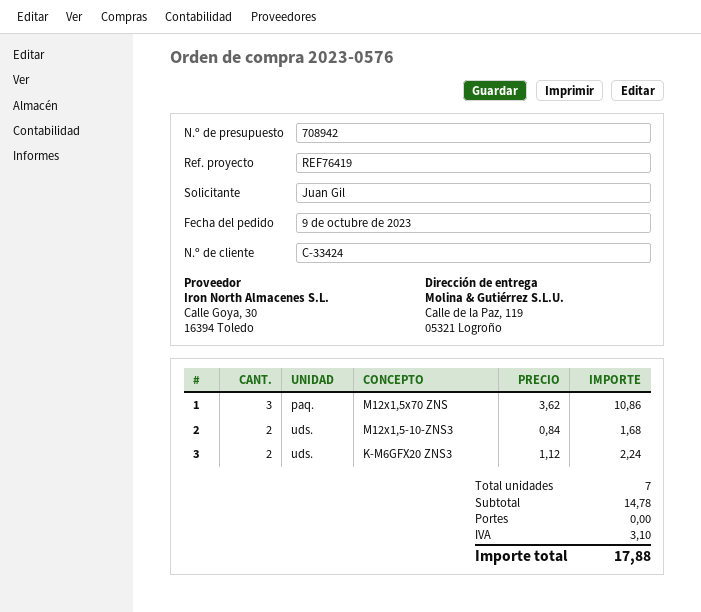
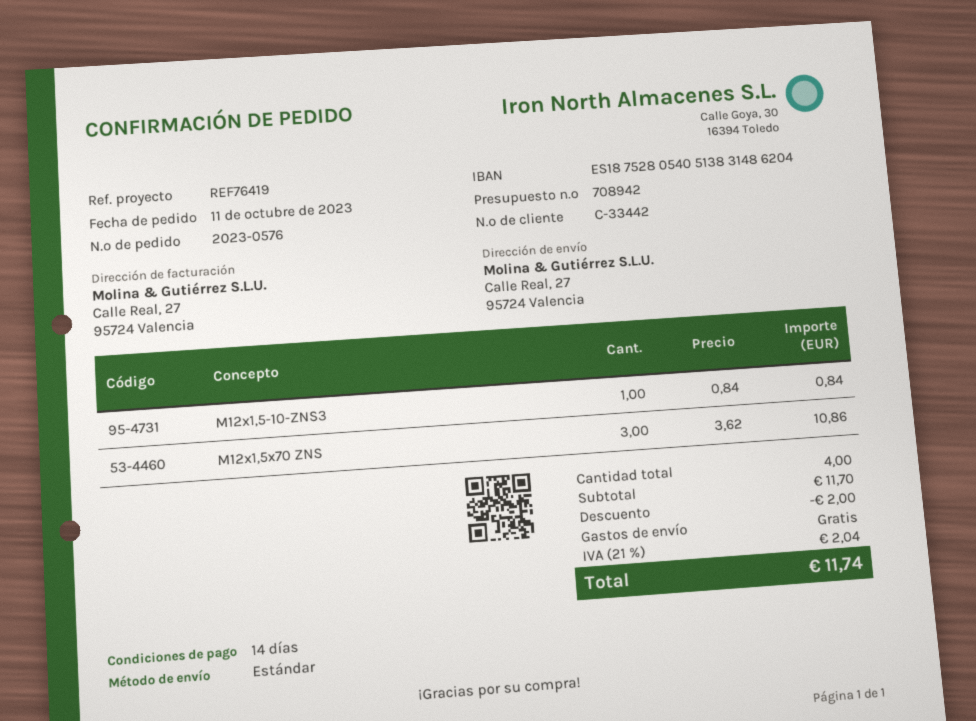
order date: 2023-10-09 -> 2023-10-11
customer number: C-33424 -> C-33442
ship to: Calle de la Paz, 119, 05321 Logroño -> Calle Real, 27, 95724 Valencia
M12x1,5-10-ZNS3: 2 x 0.84 = 1.68 -> 1 x 0.84 = 0.84
K-M6GFX20 ZNS3: 2 x 1.12 = 2.24 -> none
total quantity: 7 -> 4
subtotal: 14.78 -> 11.70
discount: none -> 2.00
tax: 3.10 -> 2.04
total: 17.88 -> 11.74

